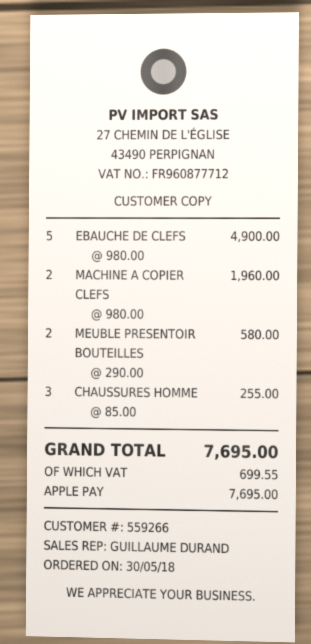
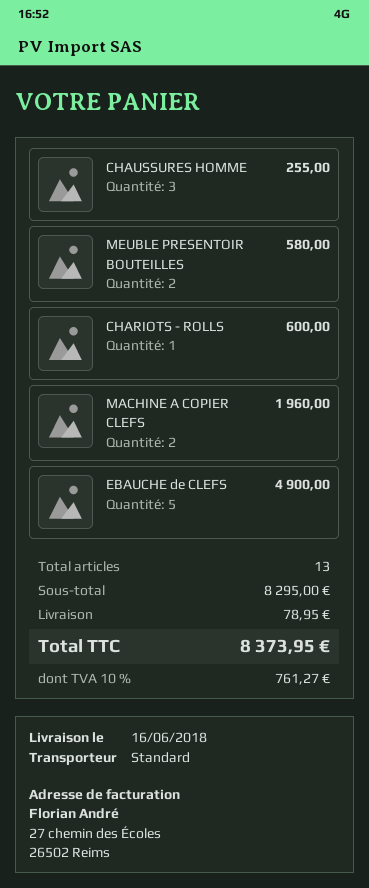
CHARIOTS - ROLLS: none -> 1 for 600.00
shipping: none -> 78.95
tax: 699.55 -> 761.27
total: 7695.00 -> 8373.95

